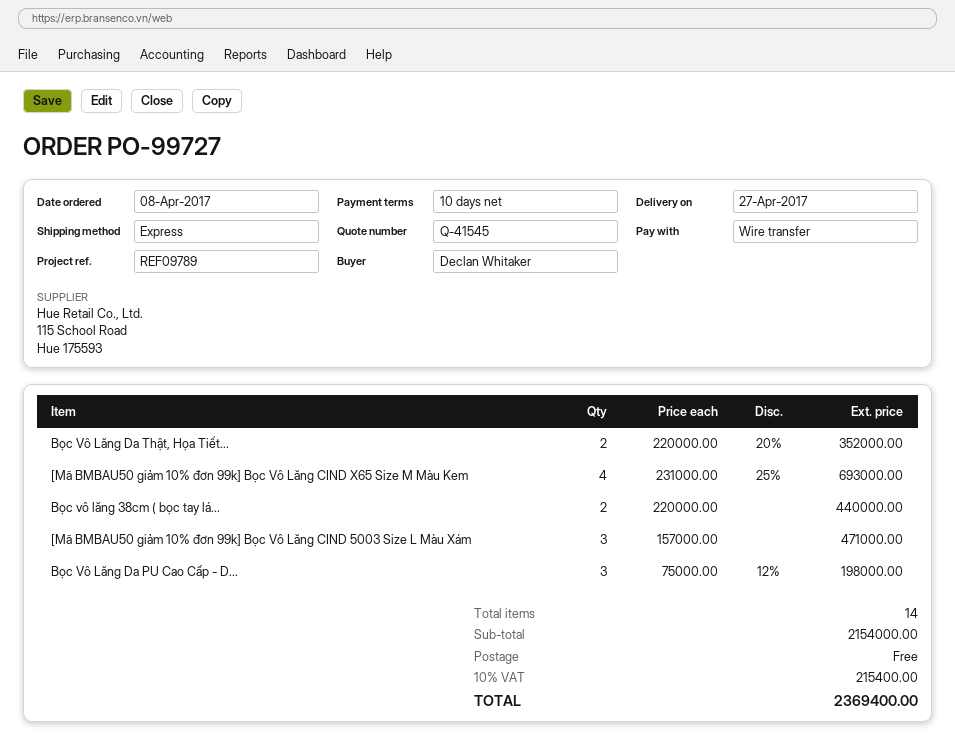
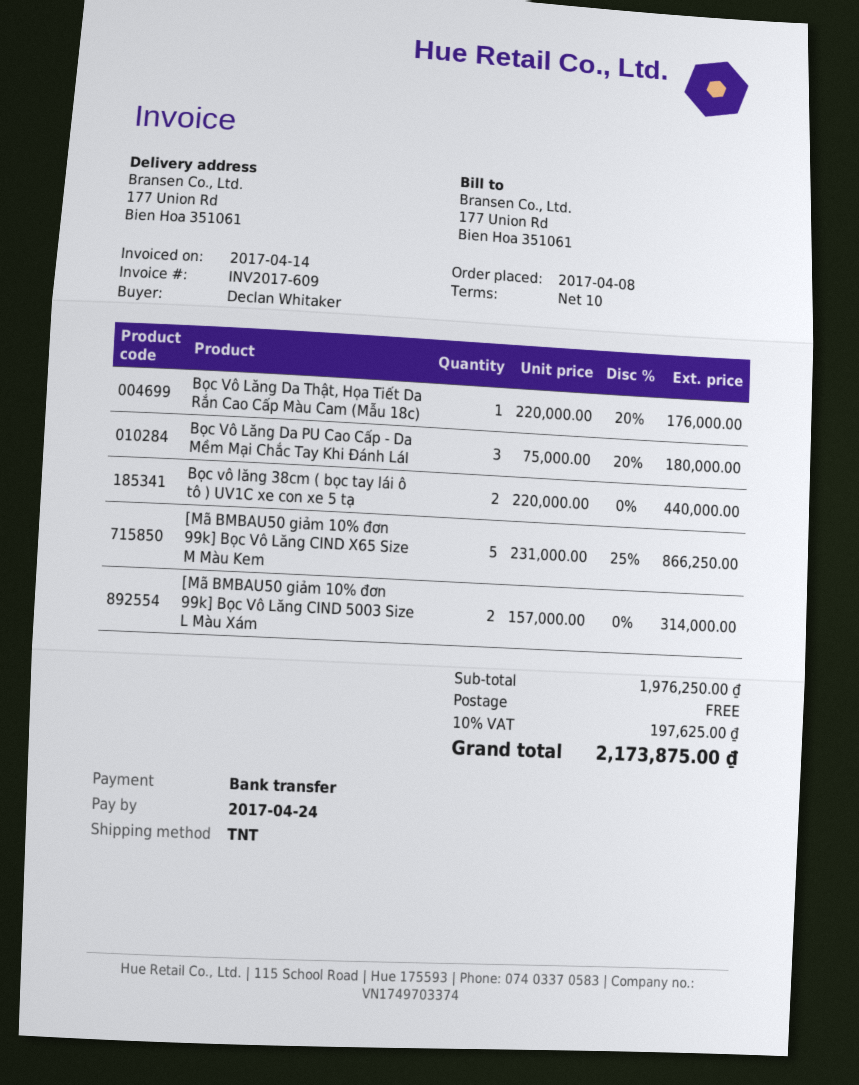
shipping method: express -> TNT
Bọc Vô Lăng Da Thật, Họa Tiết...: 2 x 220000.00 - 20% = 352000.00 -> 1 x 220000.00 - 20% = 176000.00
[Mã BMBAU50 giảm 10% đơn 99k] Bọc Vô Lăng CIND X65 Size M Màu Kem: 4 x 231000.00 - 25% = 693000.00 -> 5 x 231000.00 - 25% = 866250.00
[Mã BMBAU50 giảm 10% đơn 99k] Bọc Vô Lăng CIND 5003 Size L Màu Xám: 3 x 157000.00 = 471000.00 -> 2 x 157000.00 = 314000.00
Bọc Vô Lăng Da PU Cao Cấp - D...: 3 x 75000.00 - 12% = 198000.00 -> 3 x 75000.00 - 20% = 180000.00
subtotal: 2154000.00 -> 1976250.00
tax: 10% = 215400.00 -> 10% = 197625.00
total: 2369400.00 -> 2173875.00

